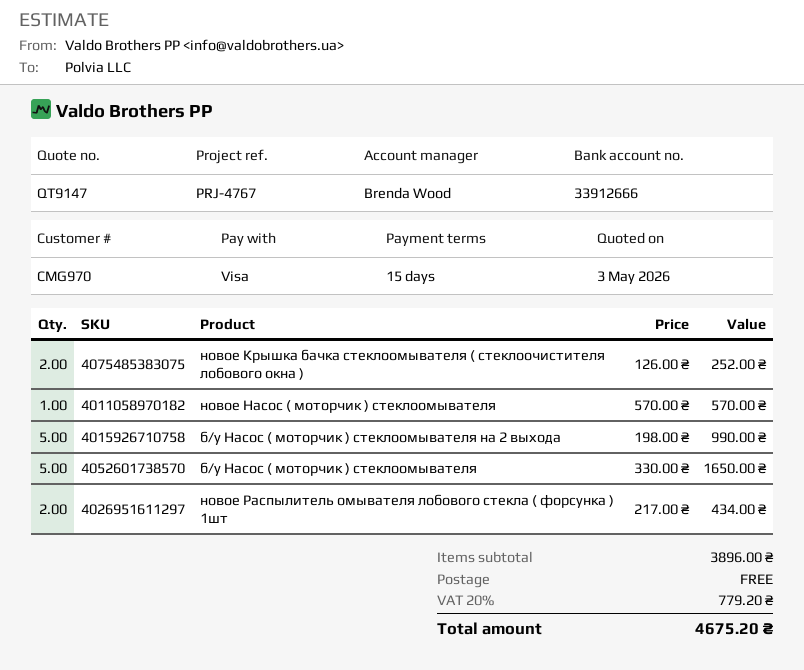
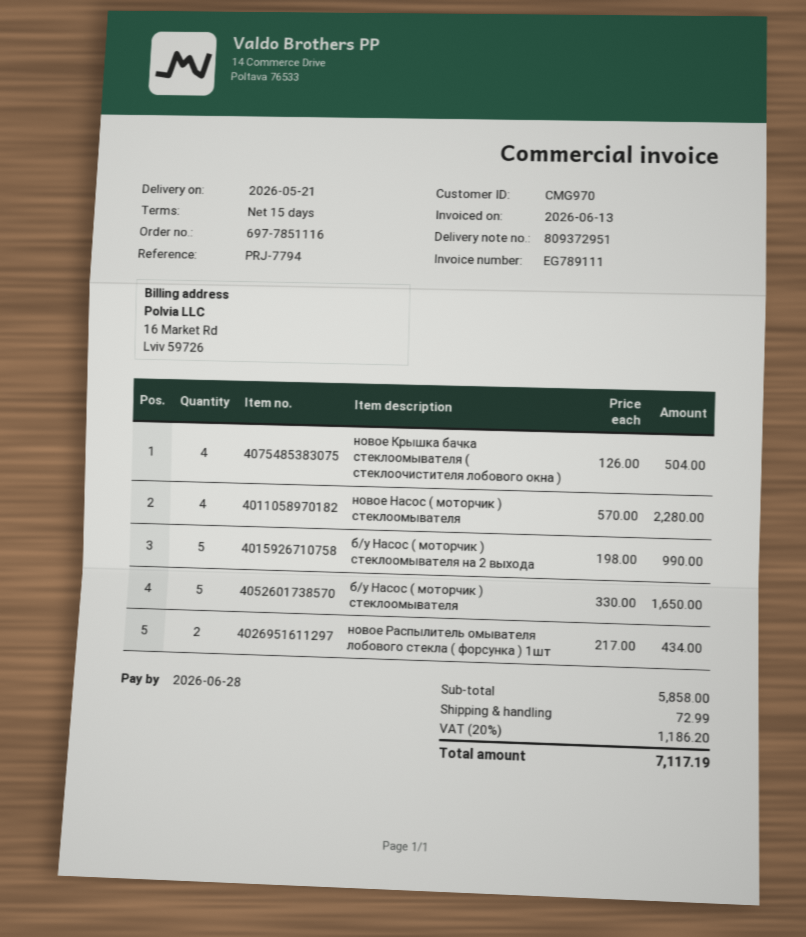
reference: PRJ-4767 -> PRJ-7794
новое Крышка бачка стеклоомывателя ( стеклоочистителя лобового окна ): 2 x 126.00 = 252.00 -> 4 x 126.00 = 504.00
новое Насос ( моторчик ) стеклоомывателя: 1 x 570.00 = 570.00 -> 4 x 570.00 = 2280.00
subtotal: 3896.00 -> 5858.00
shipping: 0.00 -> 72.99
tax: 20% = 779.20 -> 20% = 1186.20
total: 4675.20 -> 7117.19

